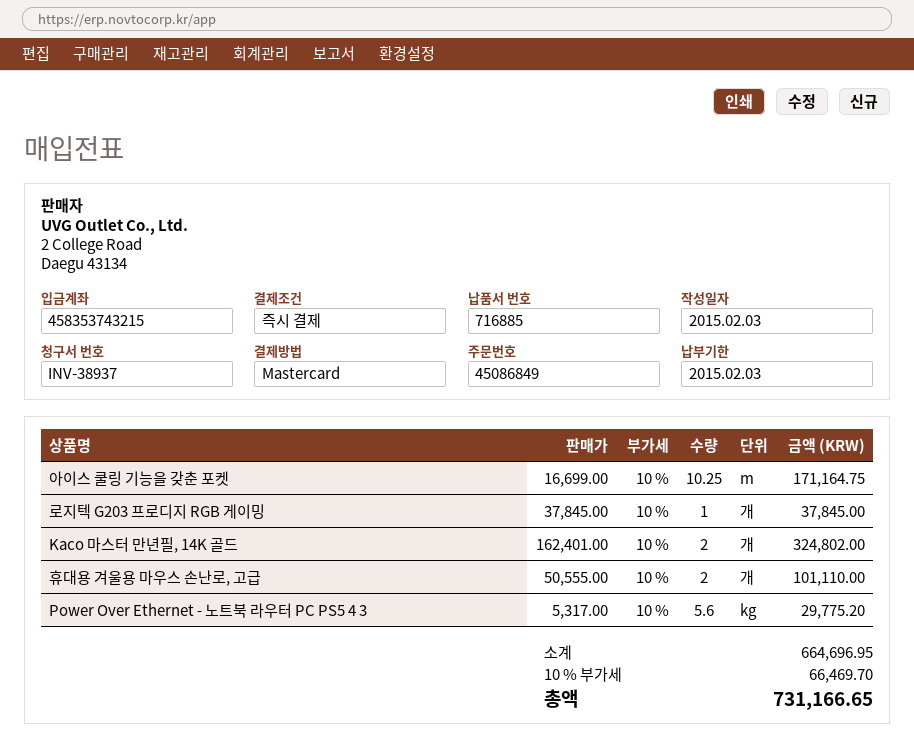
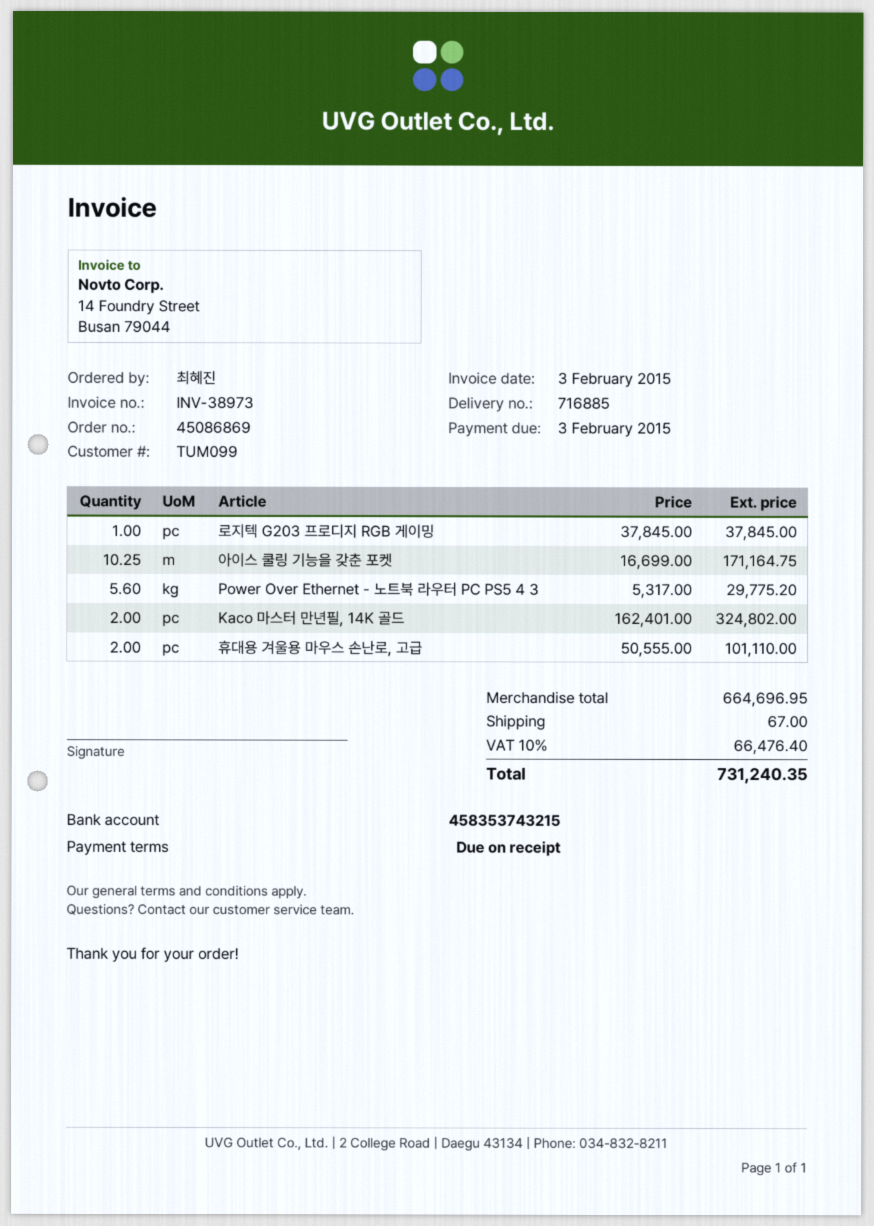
order number: 45086849 -> 45086869
invoice number: INV-38937 -> INV-38973
shipping: none -> 67.00
tax: 10% = 66469.70 -> 10% = 66476.40
total: 731166.65 -> 731240.35

